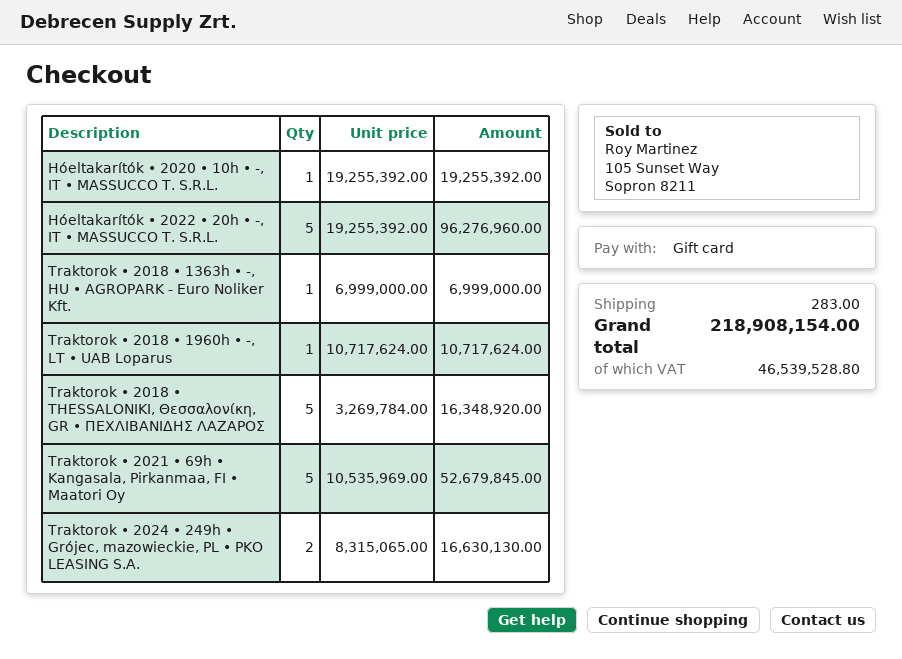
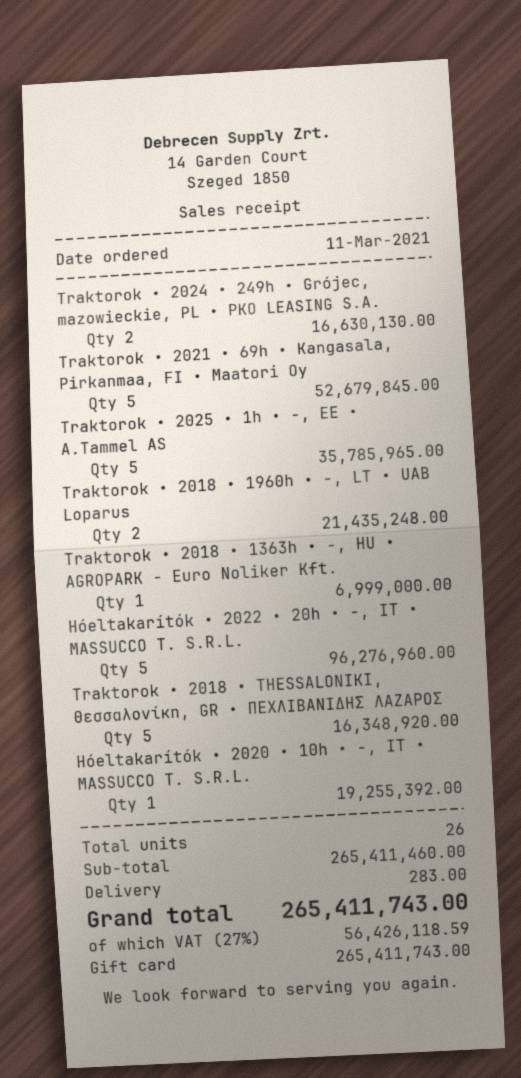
Traktorok • 2018 • 1960h • -, LT • UAB Loparus: 1 for 10717624.00 -> 2 for 21435248.00
Traktorok • 2025 • 1h • -, EE • A.Tammel AS: none -> 5 for 35785965.00
tax: 46539528.80 -> 56426118.59
total: 218908154.00 -> 265411743.00

